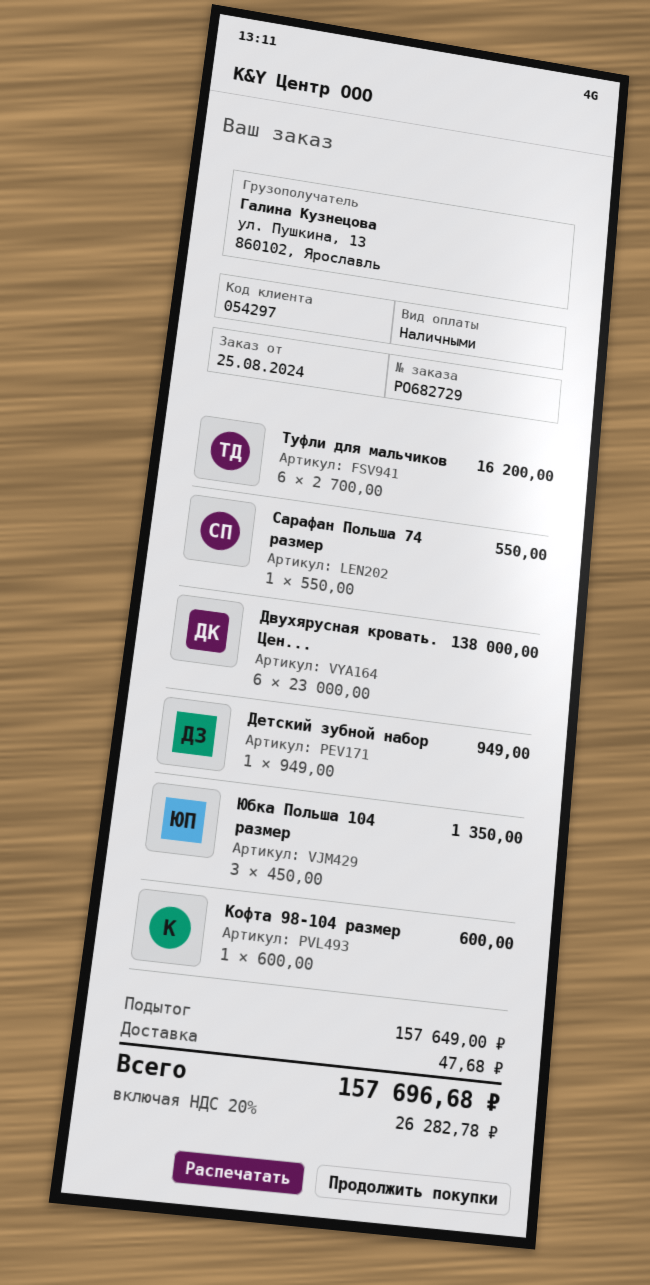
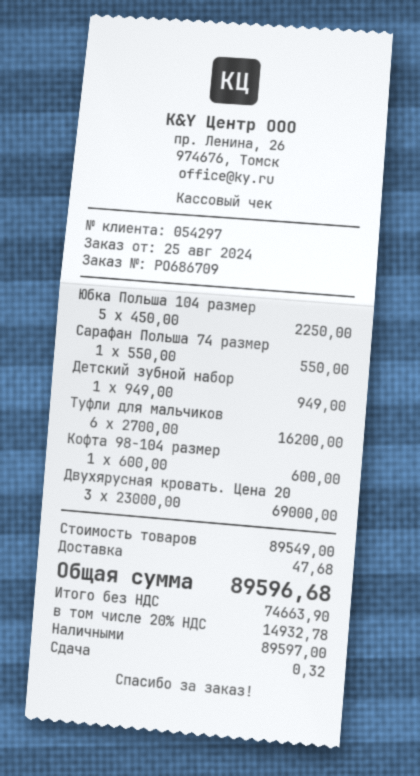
order number: PO682729 -> PO686709
Двухярусная кровать. Цен...: 6 x 23000.00 = 138000.00 -> 3 x 23000.00 = 69000.00
Юбка Польша 104 размер: 3 x 450.00 = 1350.00 -> 5 x 450.00 = 2250.00
subtotal: 157649.00 -> 89549.00
tax: 20% = 26282.78 -> 20% = 14932.78
total: 157696.68 -> 89596.68

